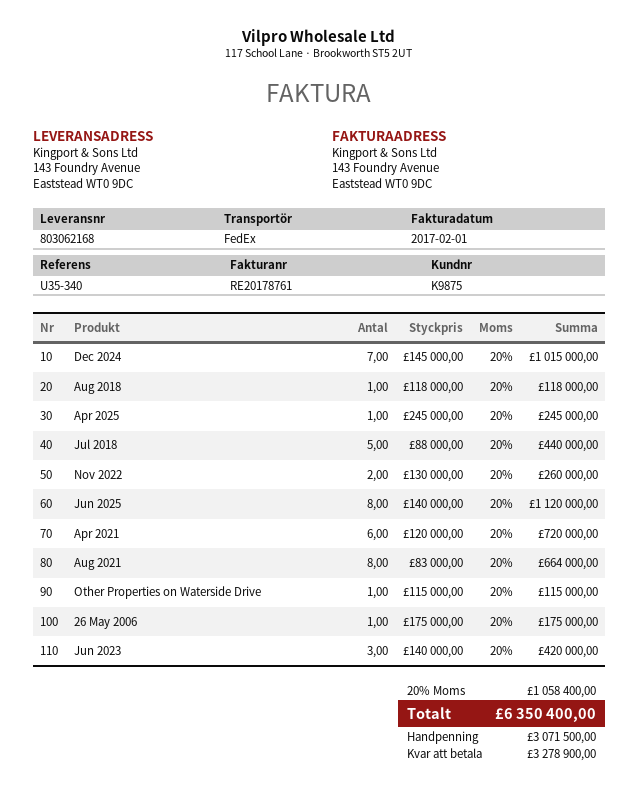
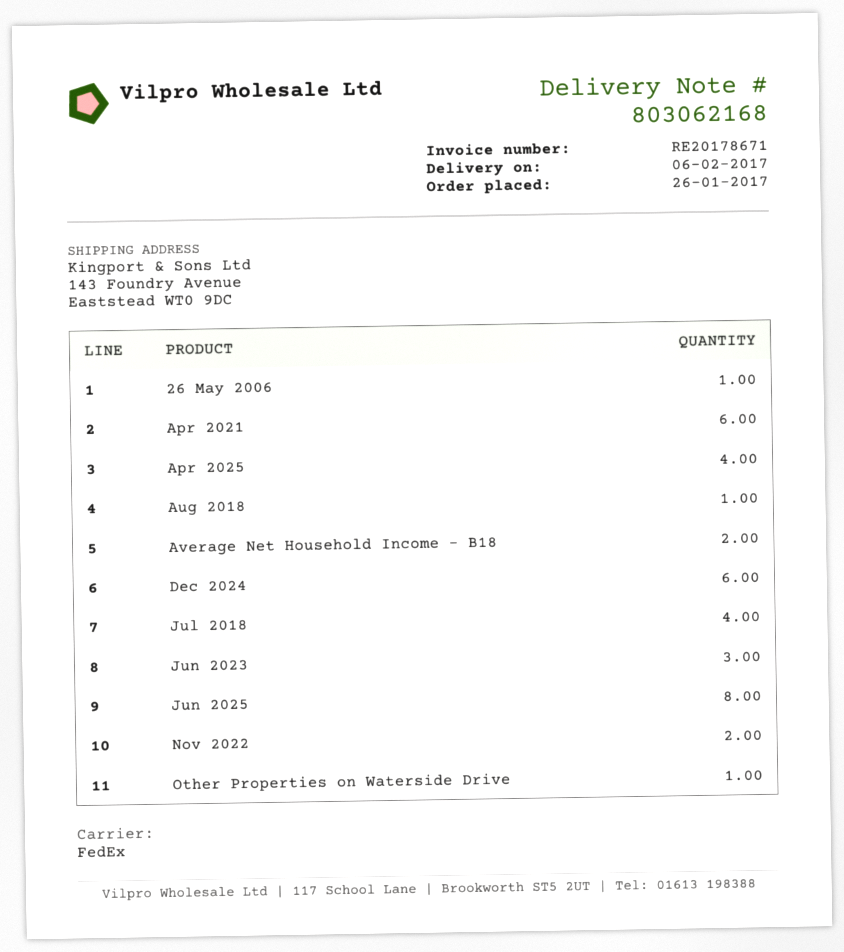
invoice number: RE20178761 -> RE20178671
Dec 2024: 7 -> 6
Apr 2025: 1 -> 4
Jul 2018: 5 -> 4
Aug 2021: 8 -> none
Average Net Household Income - B18: none -> 2

